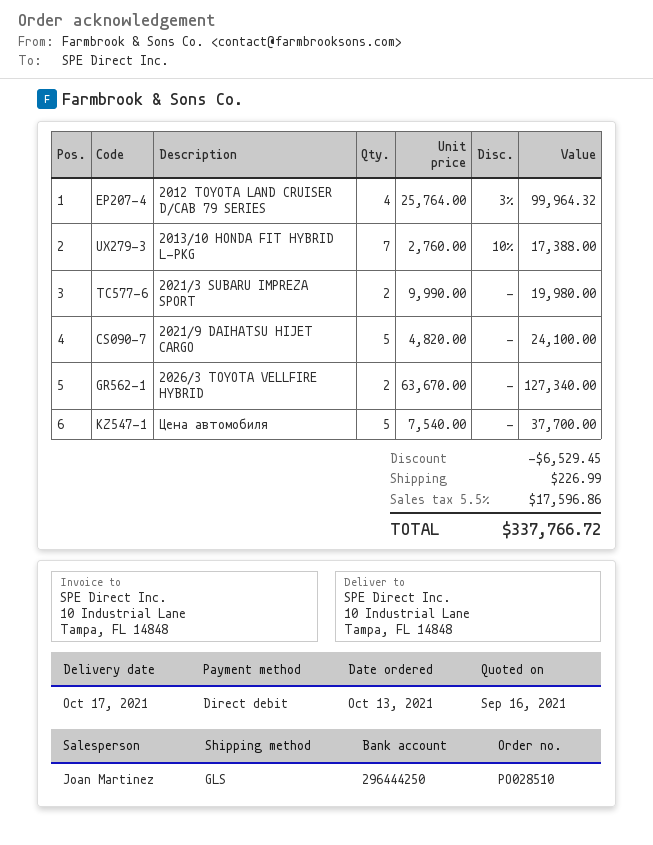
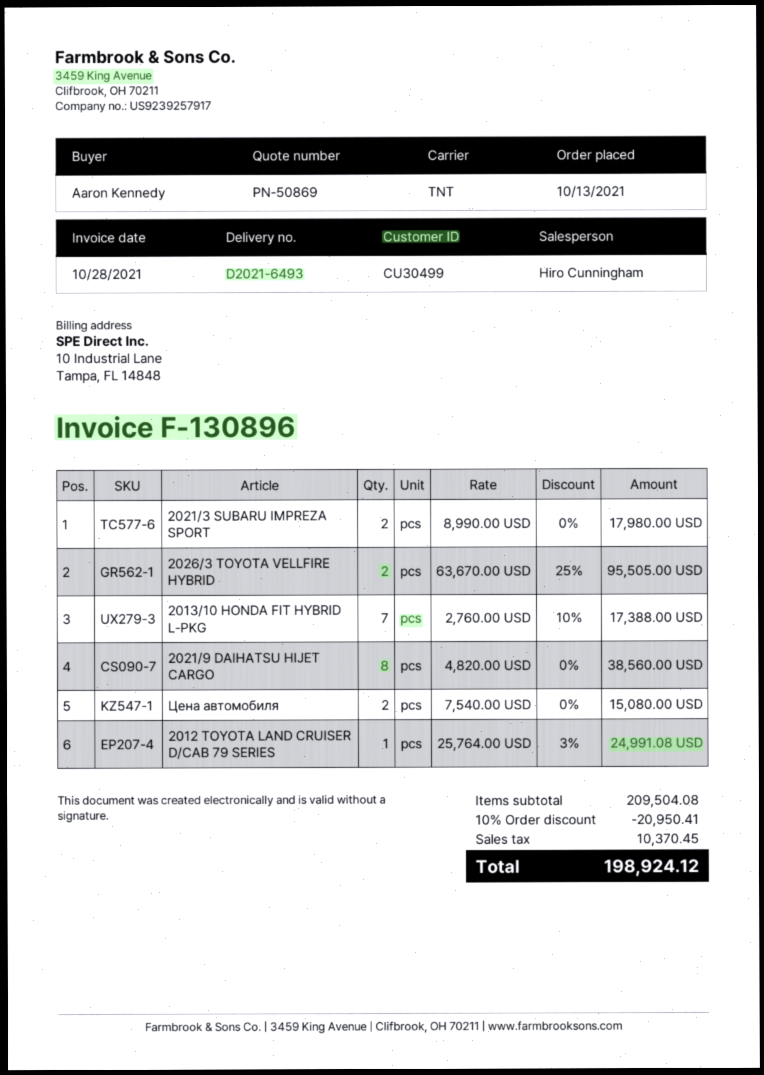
sales rep: Joan Martinez -> Hiro Cunningham
shipping method: GLS -> TNT
2012 TOYOTA LAND CRUISER D/CAB 79 SERIES: 4 x 25764.00 - 3% = 99964.32 -> 1 x 25764.00 - 3% = 24991.08
2021/3 SUBARU IMPREZA SPORT: 2 x 9990.00 = 19980.00 -> 2 x 8990.00 = 17980.00
2021/9 DAIHATSU HIJET CARGO: 5 x 4820.00 = 24100.00 -> 8 x 4820.00 = 38560.00
2026/3 TOYOTA VELLFIRE HYBRID: 2 x 63670.00 = 127340.00 -> 2 x 63670.00 - 25% = 95505.00
Цена автомобиля: 5 x 7540.00 = 37700.00 -> 2 x 7540.00 = 15080.00
discount: 6529.45 -> 20950.41
shipping: 226.99 -> none
tax: 17596.86 -> 10370.45
total: 337766.72 -> 198924.12

